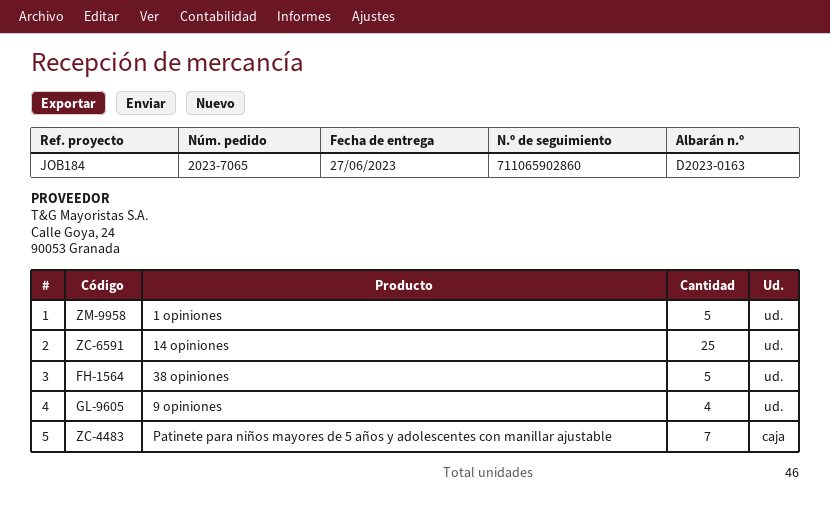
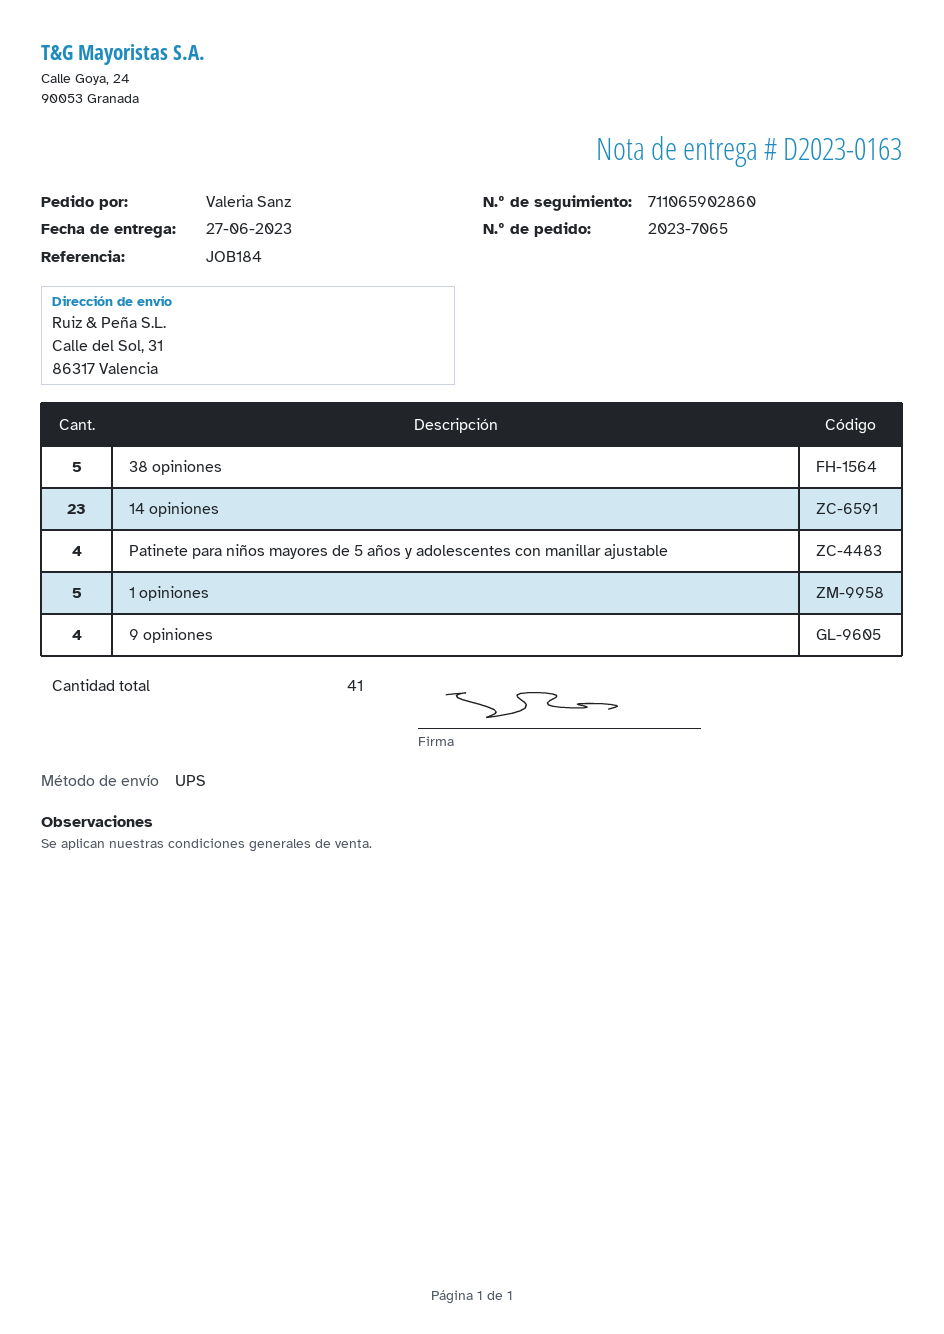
14 opiniones: 25 -> 23
Patinete para niños mayores de 5 años y adolescentes con manillar ajustable: 7 -> 4
total quantity: 46 -> 41

